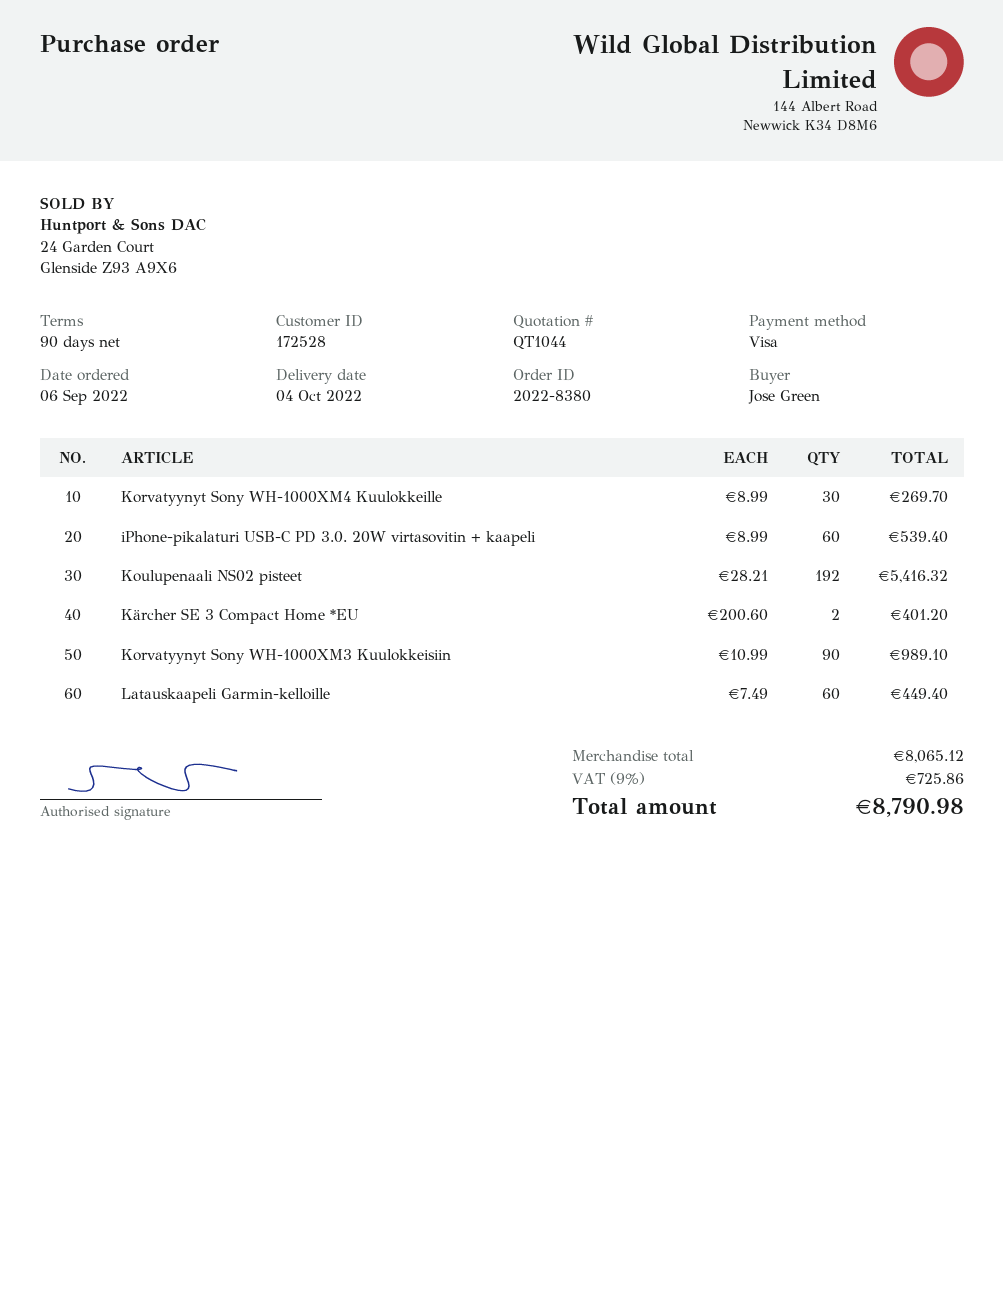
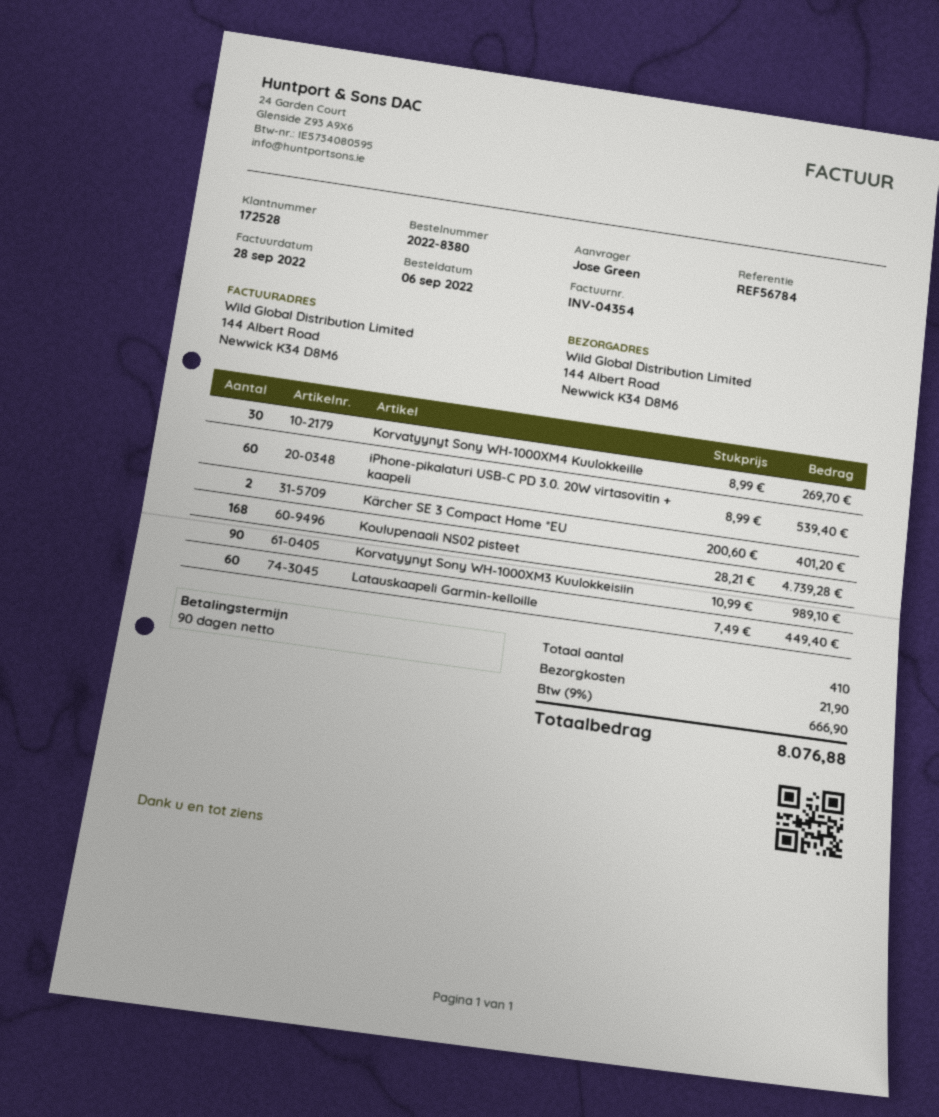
Koulupenaali NS02 pisteet: 192 x 28.21 = 5416.32 -> 168 x 28.21 = 4739.28
shipping: none -> 21.90
tax: 9% = 725.86 -> 9% = 666.90
total: 8790.98 -> 8076.88

